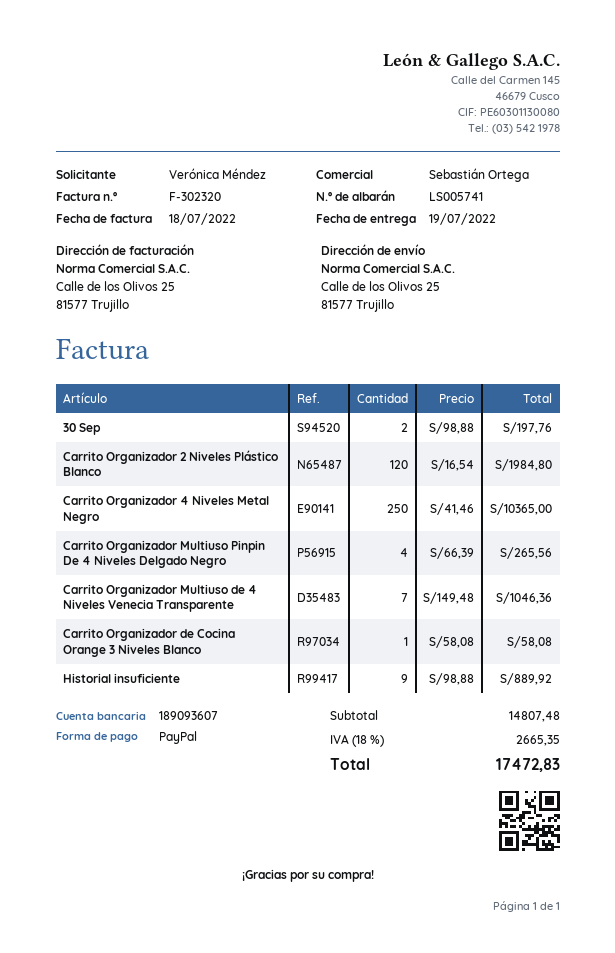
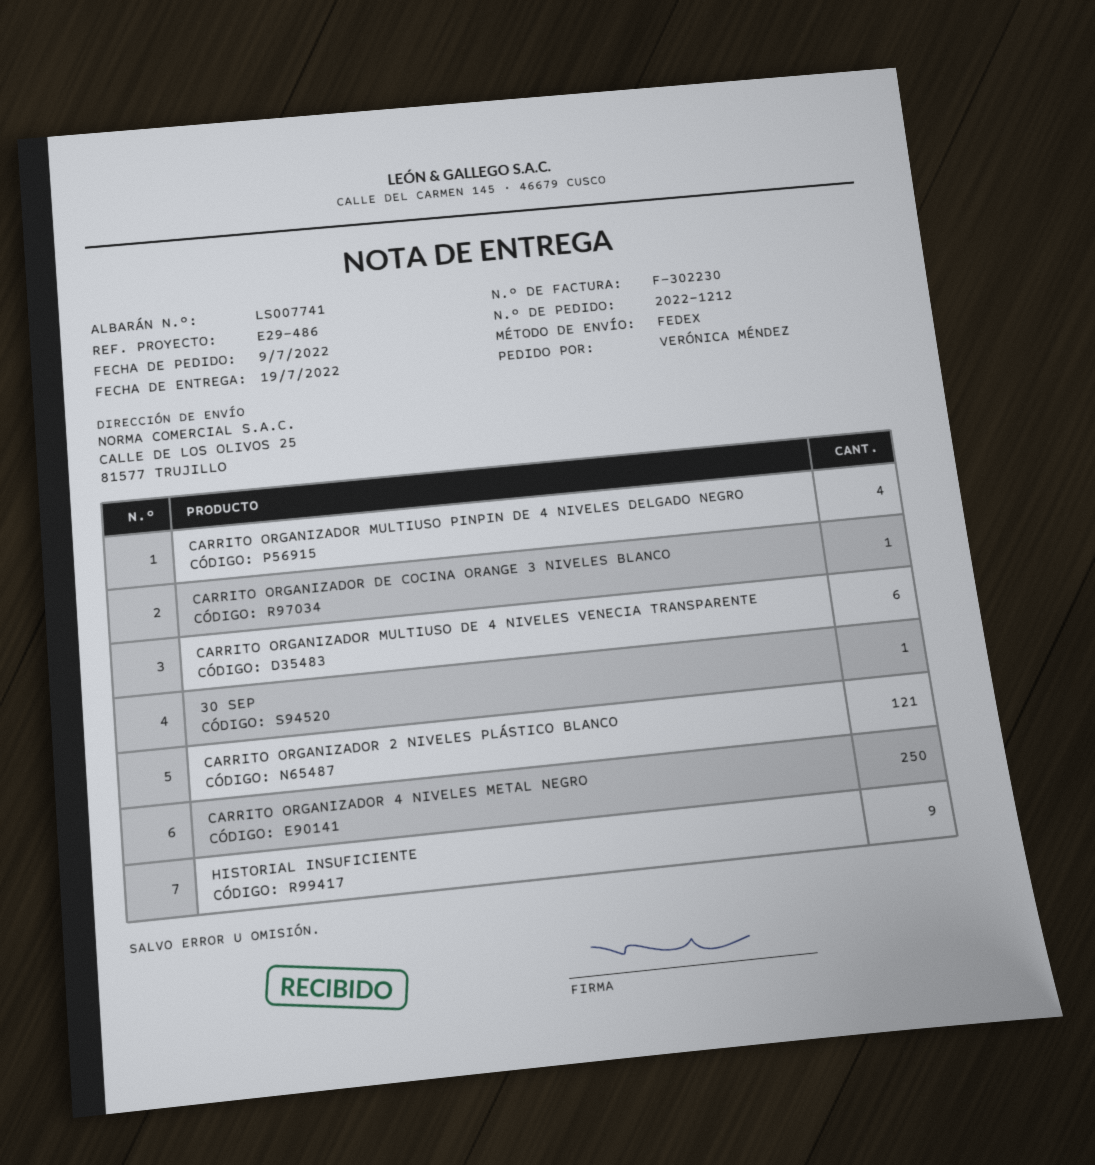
delivery note number: LS005741 -> LS007741
invoice number: F-302320 -> F-302230
30 Sep: 2 -> 1
Carrito Organizador 2 Niveles Plástico Blanco: 120 -> 121
Carrito Organizador Multiuso de 4 Niveles Venecia Transparente: 7 -> 6

